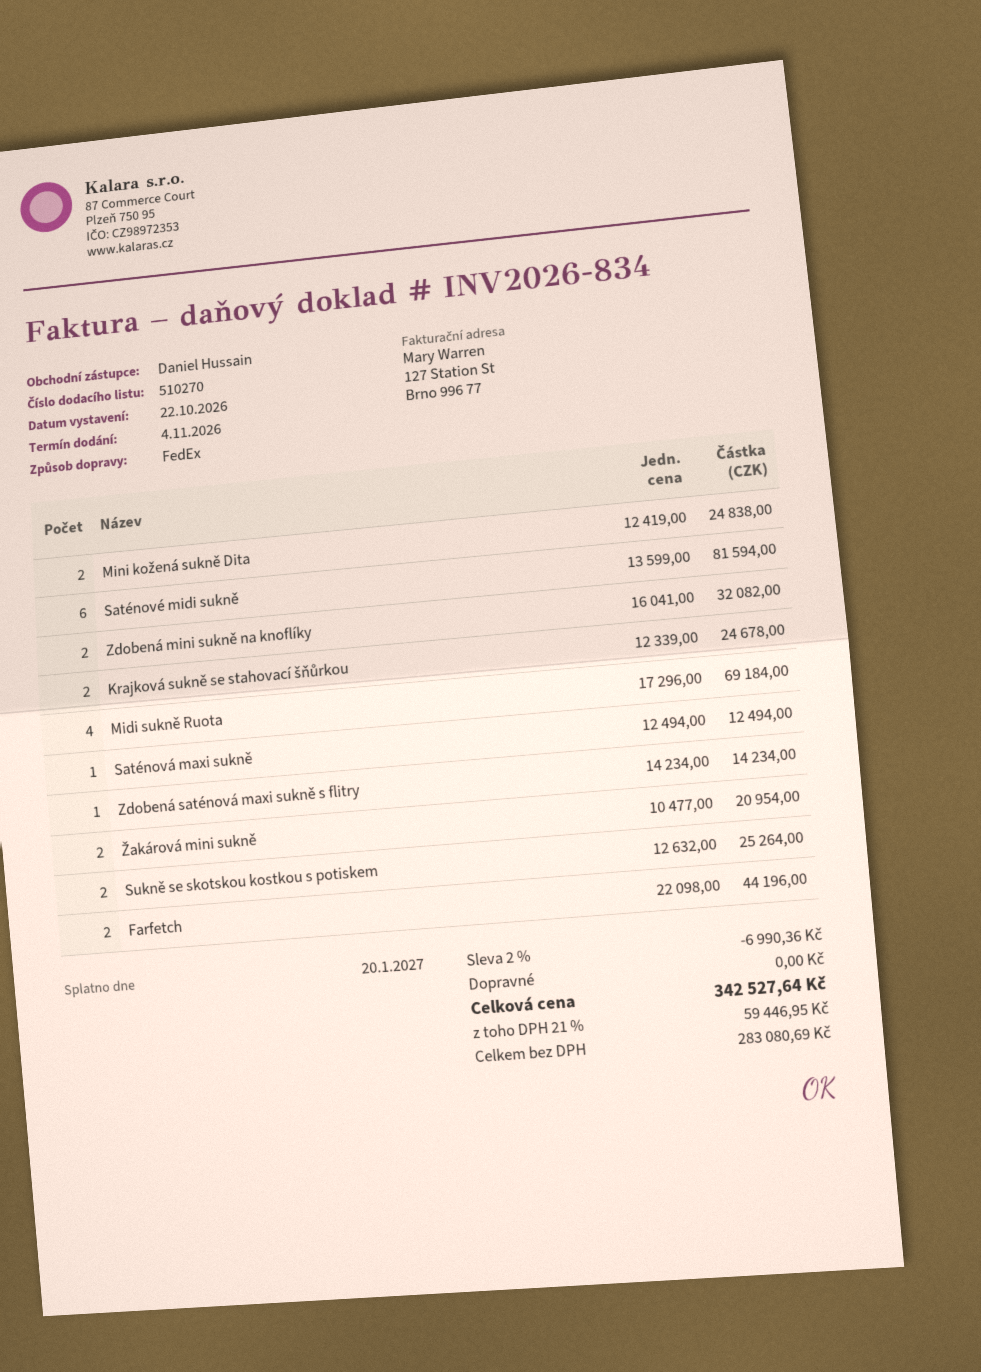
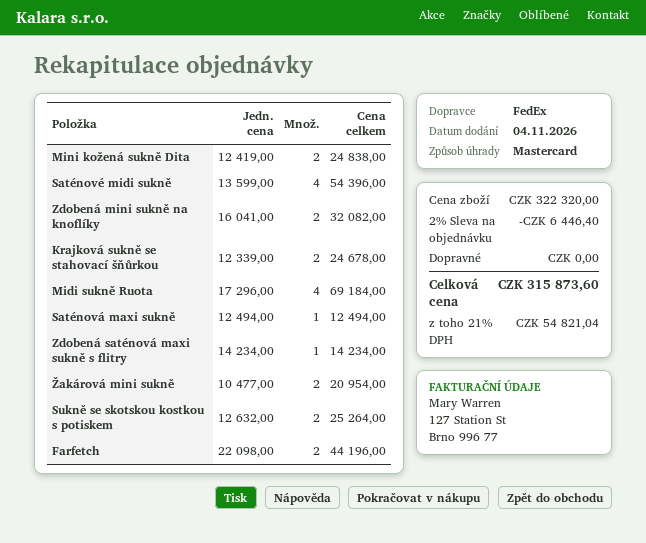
Saténové midi sukně: 6 x 13599.00 = 81594.00 -> 4 x 13599.00 = 54396.00
discount: 2% = 6990.36 -> 2% = 6446.40
tax: 21% = 59446.95 -> 21% = 54821.04
total: 342527.64 -> 315873.60

